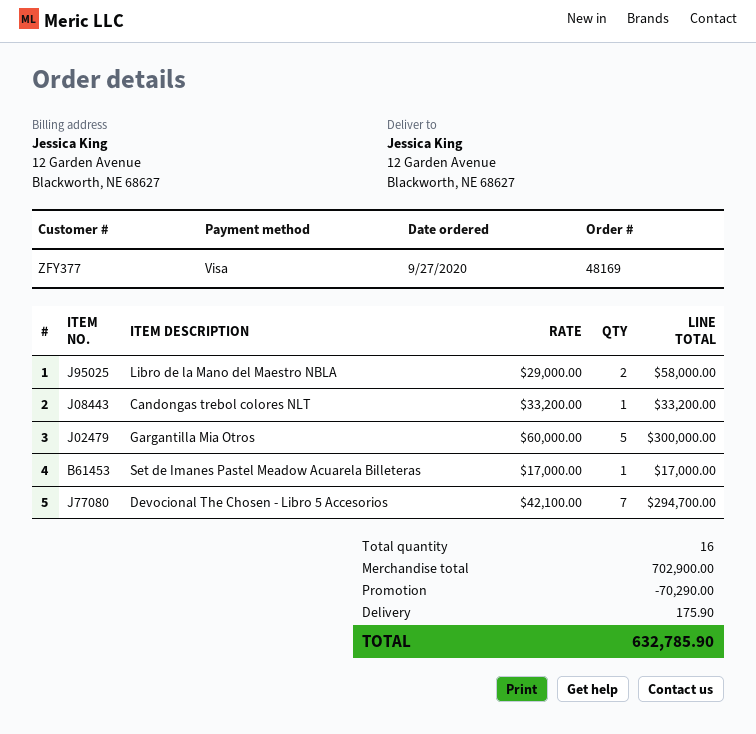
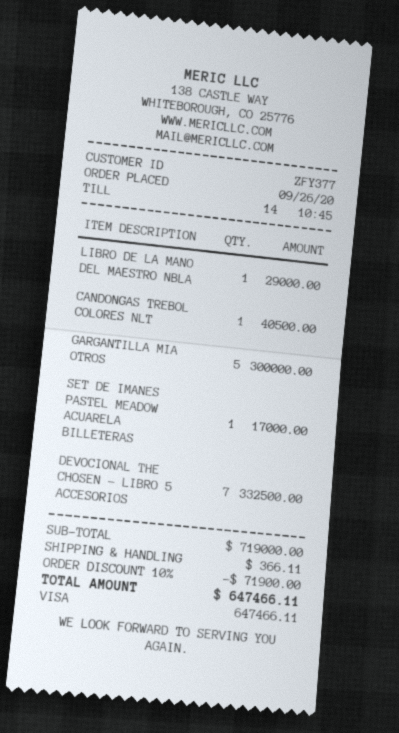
order date: 2020-09-27 -> 2020-09-26
Libro de la Mano del Maestro NBLA: 2 for 58000.00 -> 1 for 29000.00
Candongas trebol colores NLT: 1 for 33200.00 -> 1 for 40500.00
Devocional The Chosen - Libro 5 Accesorios: 7 for 294700.00 -> 7 for 332500.00
subtotal: 702900.00 -> 719000.00
discount: 70290.00 -> 71900.00
shipping: 175.90 -> 366.11
total: 632785.90 -> 647466.11

